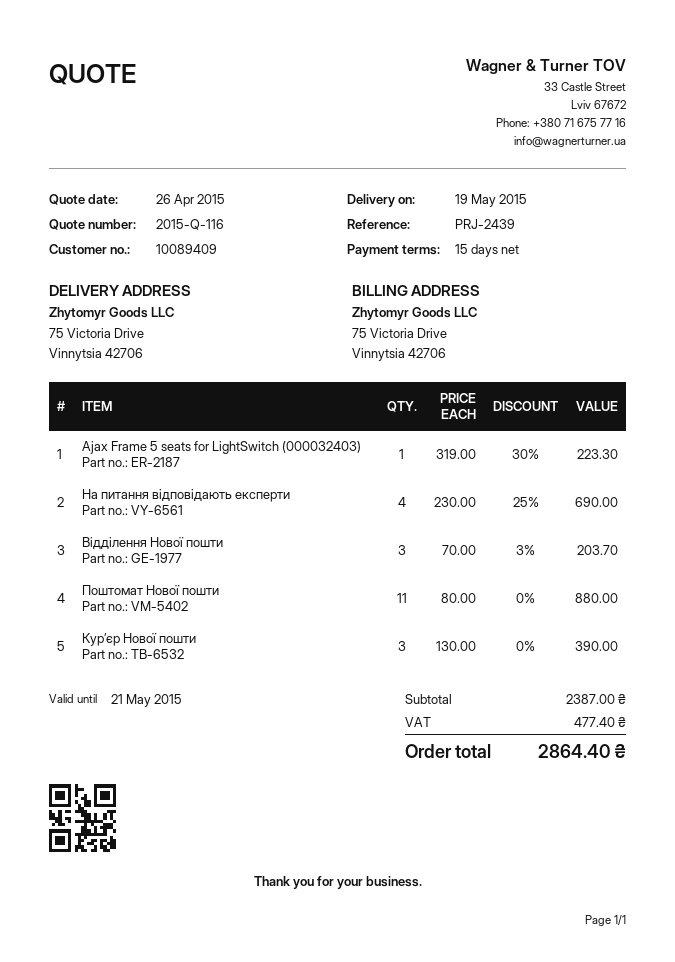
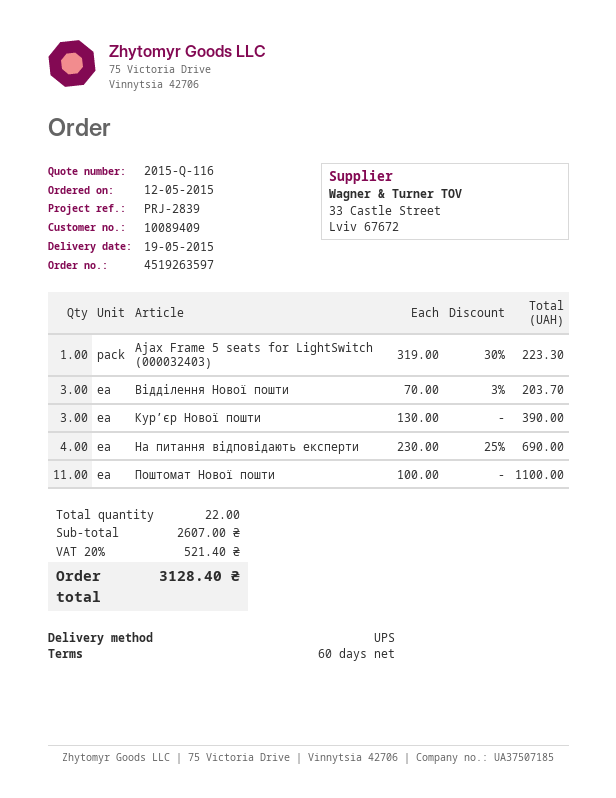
payment terms: 15 days -> 60 days
reference: PRJ-2439 -> PRJ-2839
Поштомат Нової пошти: 11 x 80.00 = 880.00 -> 11 x 100.00 = 1100.00
subtotal: 2387.00 -> 2607.00
tax: 477.40 -> 521.40
total: 2864.40 -> 3128.40

